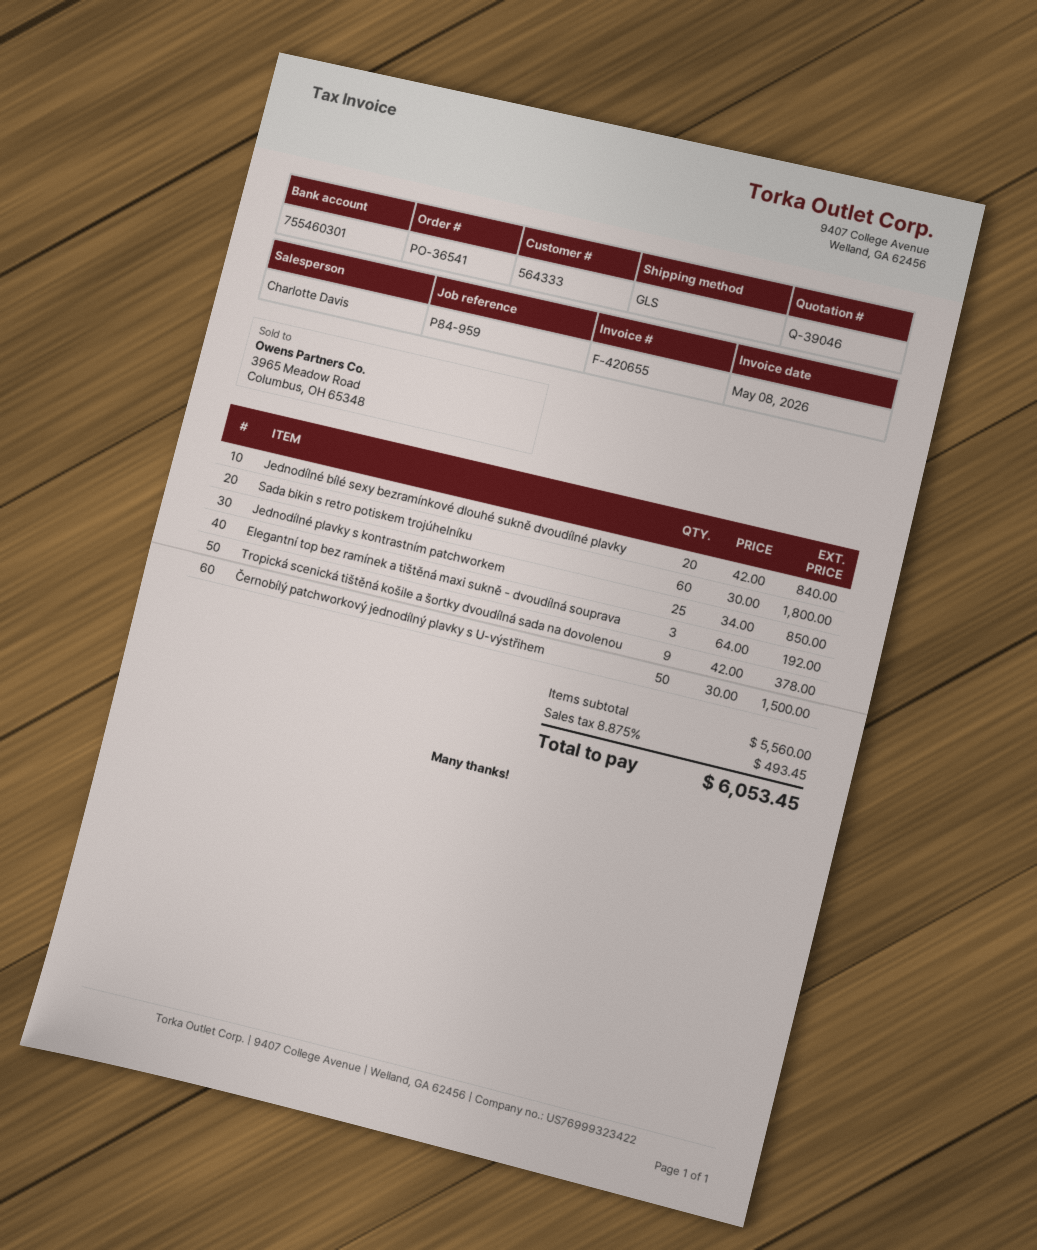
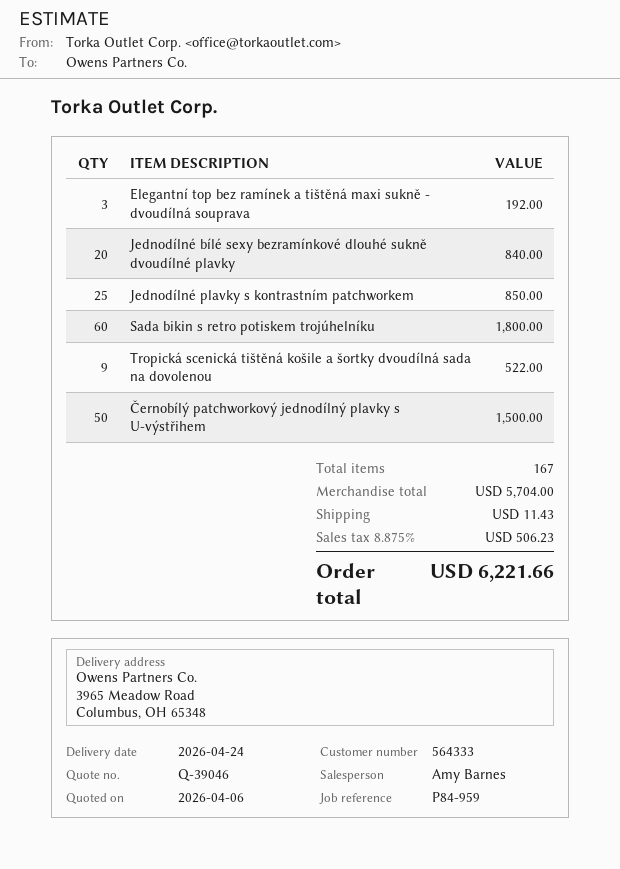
sales rep: Charlotte Davis -> Amy Barnes
Tropická scenická tištěná košile a šortky dvoudílná sada na dovolenou: 9 for 378.00 -> 9 for 522.00
subtotal: 5560.00 -> 5704.00
shipping: none -> 11.43
tax: 8.875% = 493.45 -> 8.875% = 506.23
total: 6053.45 -> 6221.66

